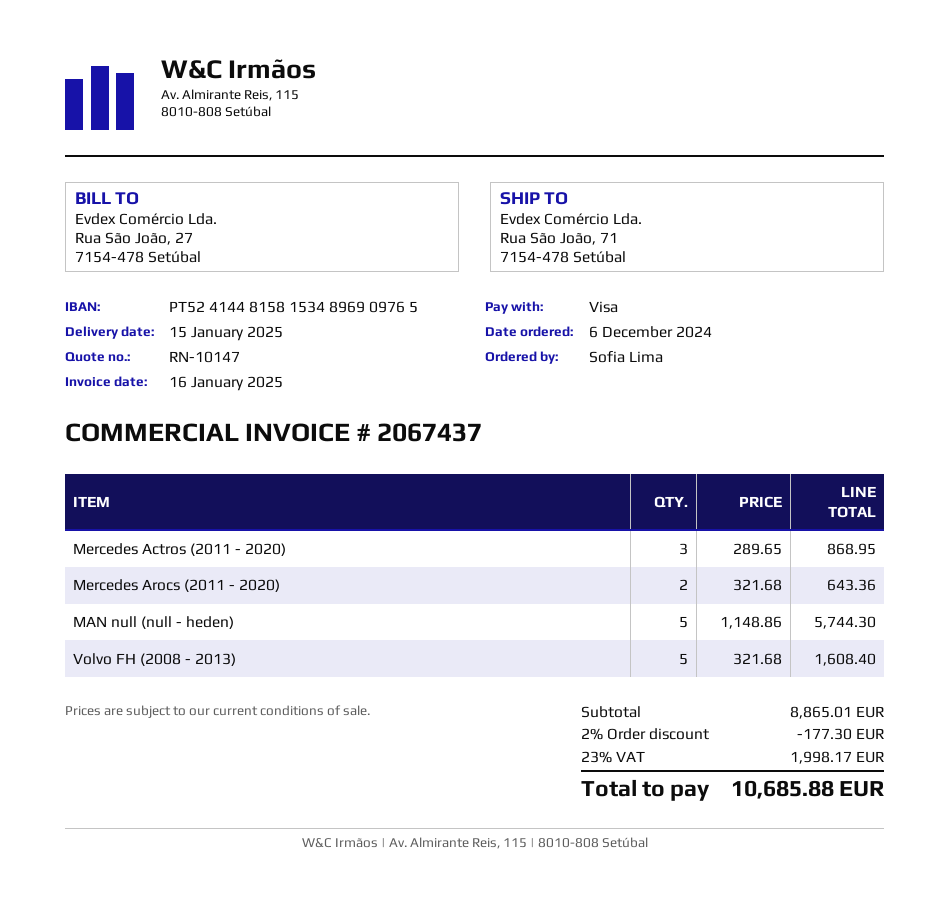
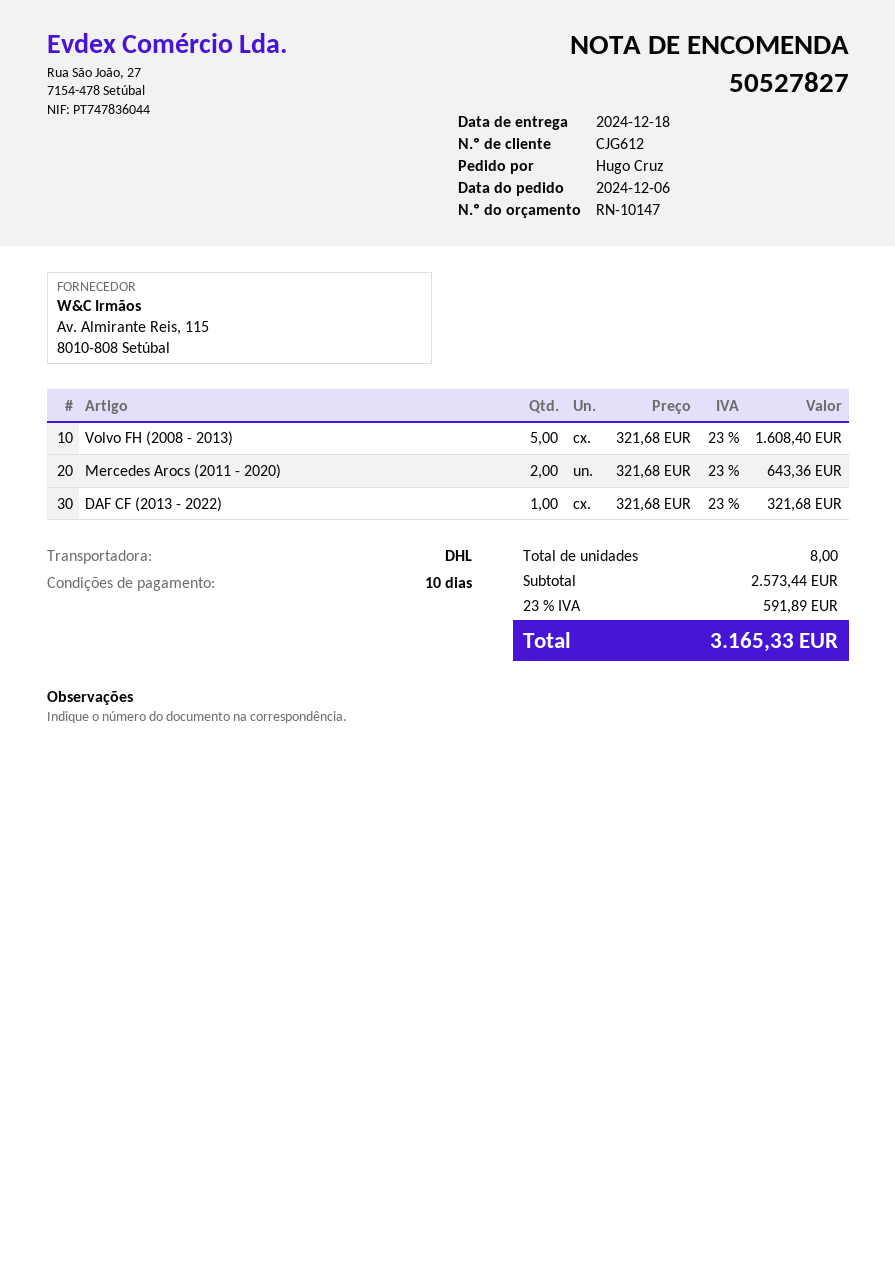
delivery date: 2025-01-15 -> 2024-12-18
ordered by: Sofia Lima -> Hugo Cruz
Mercedes Actros (2011 - 2020): 3 x 289.65 = 868.95 -> none
MAN null (null - heden): 5 x 1148.86 = 5744.30 -> none
DAF CF (2013 - 2022): none -> 1 x 321.68 = 321.68
subtotal: 8865.01 -> 2573.44
discount: 2% = 177.30 -> none
tax: 23% = 1998.17 -> 23% = 591.89
total: 10685.88 -> 3165.33

